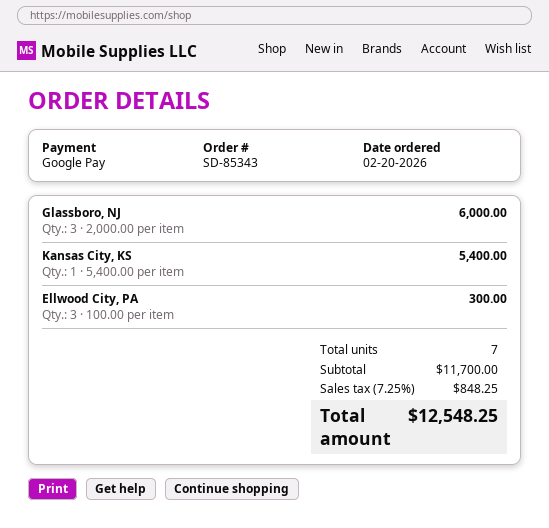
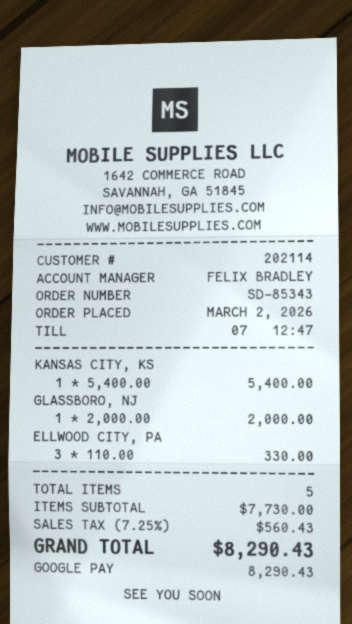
order date: 2026-02-20 -> 2026-03-02
Glassboro, NJ: 3 x 2000.00 = 6000.00 -> 1 x 2000.00 = 2000.00
Ellwood City, PA: 3 x 100.00 = 300.00 -> 3 x 110.00 = 330.00
total quantity: 7 -> 5
subtotal: 11700.00 -> 7730.00
tax: 7.25% = 848.25 -> 7.25% = 560.43
total: 12548.25 -> 8290.43

